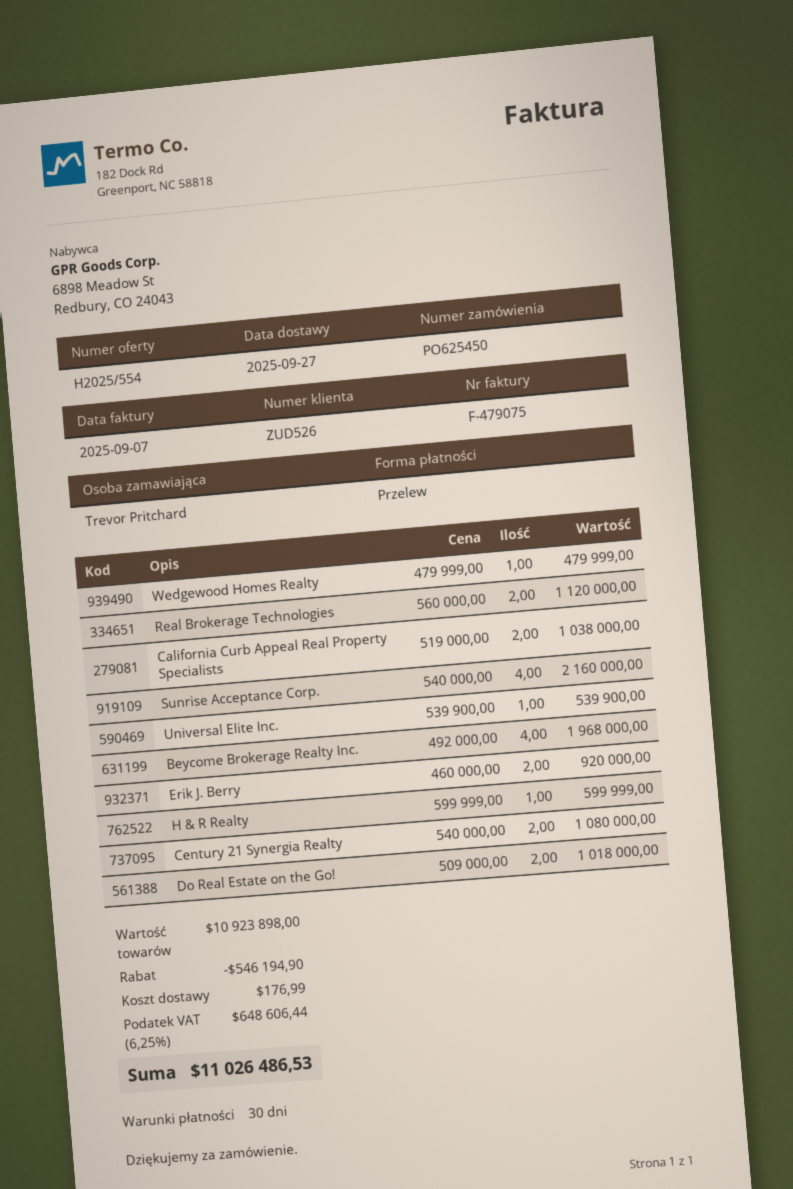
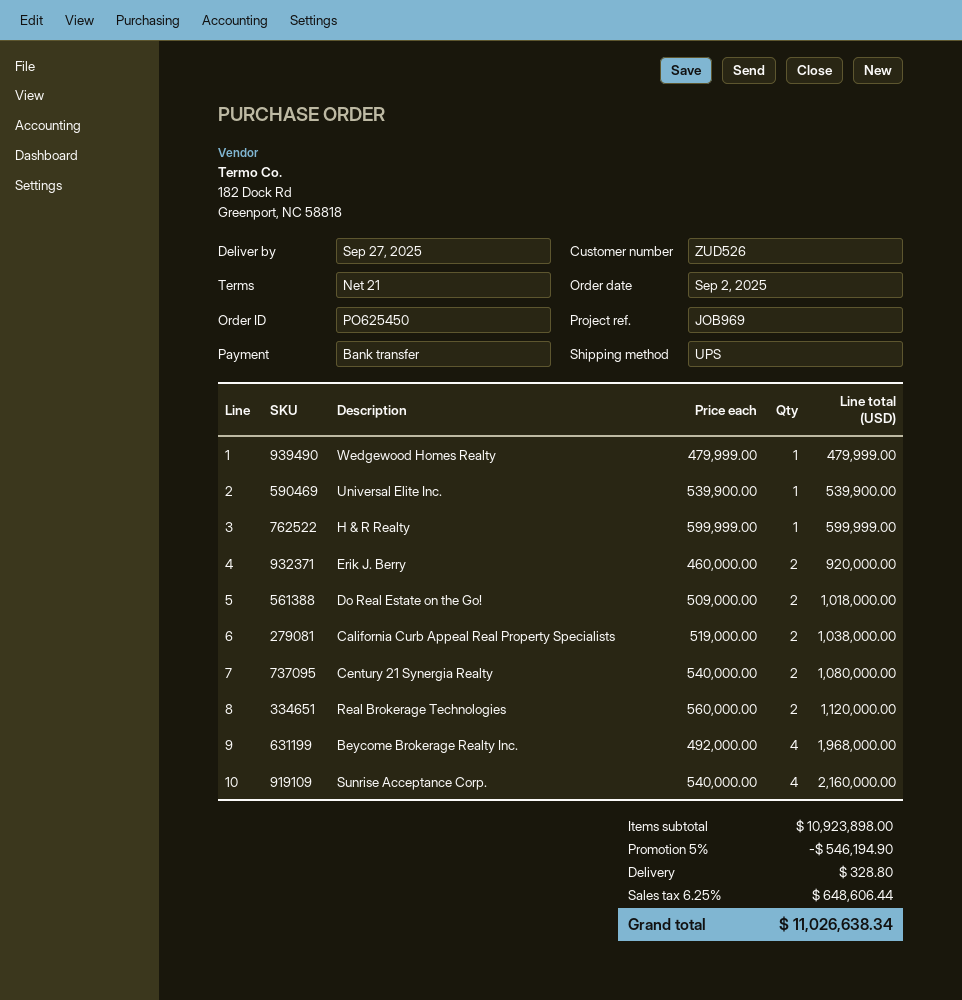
payment terms: 30 days -> 21 days
shipping: 176.99 -> 328.80
total: 11026486.53 -> 11026638.34

